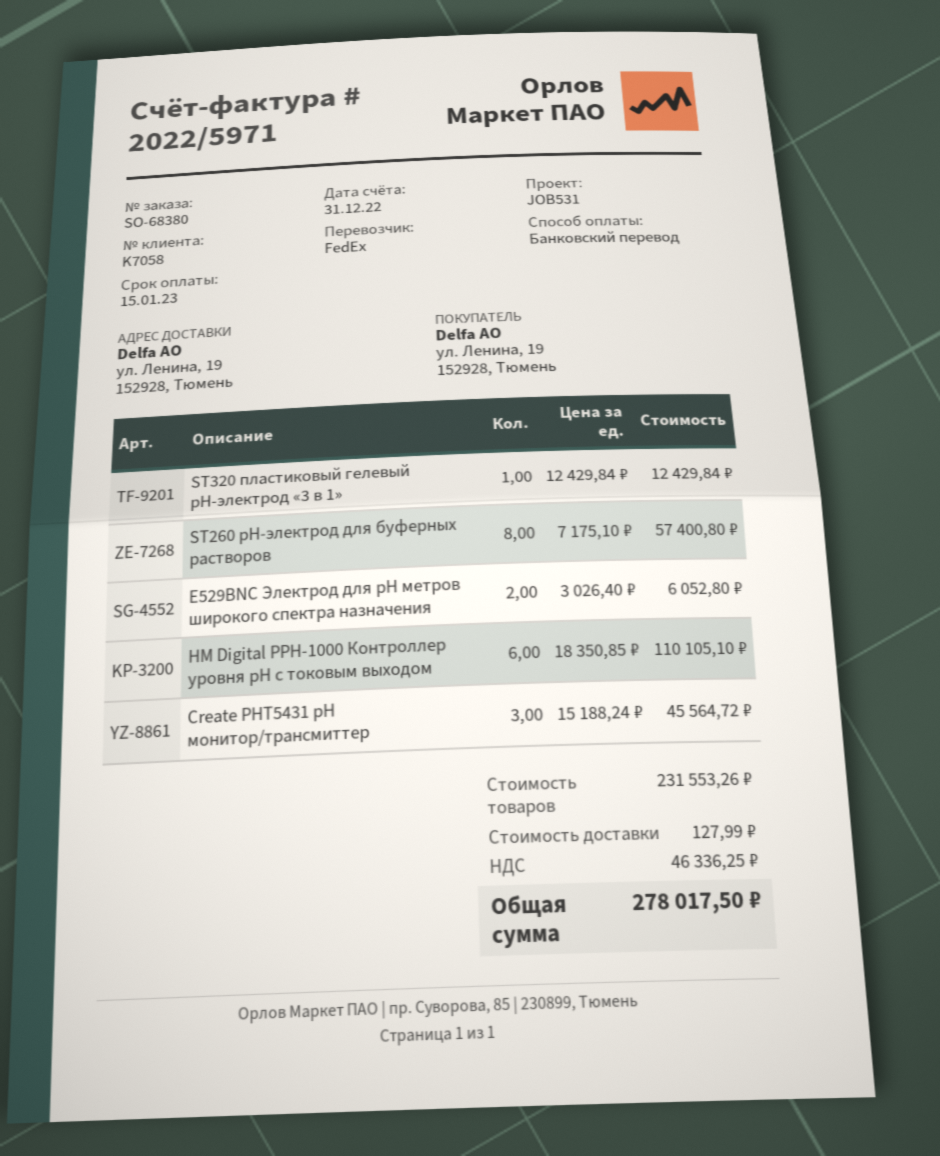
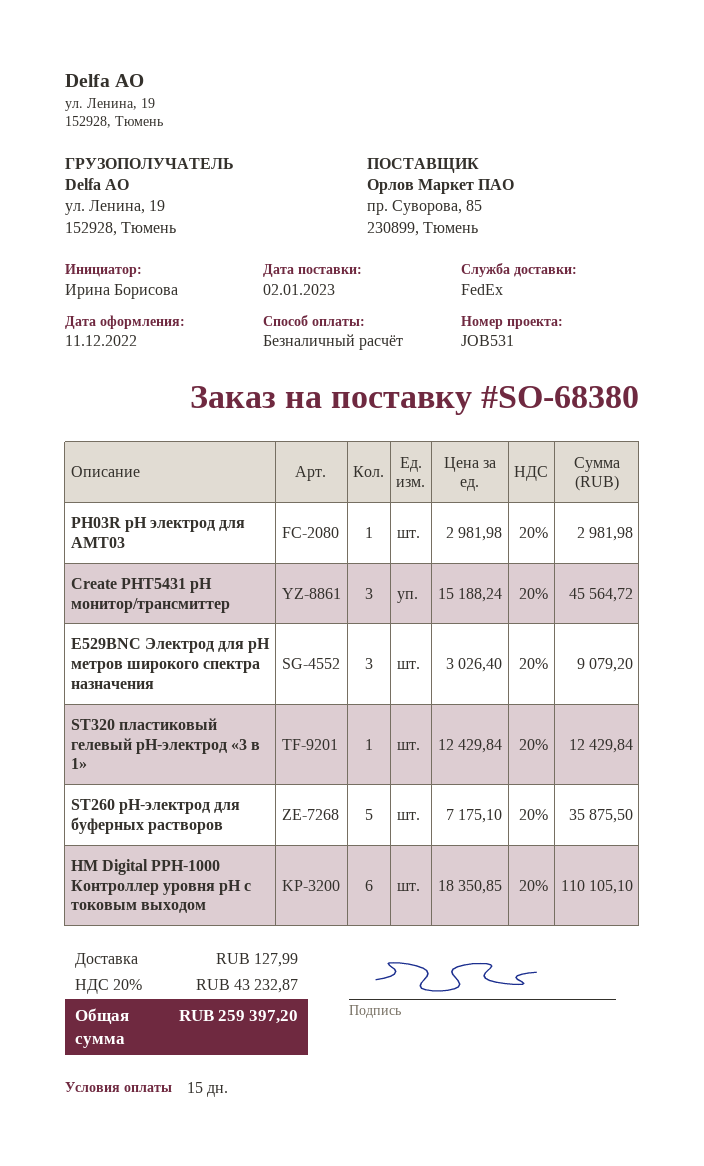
ST260 pH-электрод для буферных растворов: 8 x 7175.10 = 57400.80 -> 5 x 7175.10 = 35875.50
E529BNC Электрод для pH метров широкого спектра назначения: 2 x 3026.40 = 6052.80 -> 3 x 3026.40 = 9079.20
PH03R pH электрод для AMT03: none -> 1 x 2981.98 = 2981.98
tax: 46336.25 -> 43232.87
total: 278017.50 -> 259397.20

